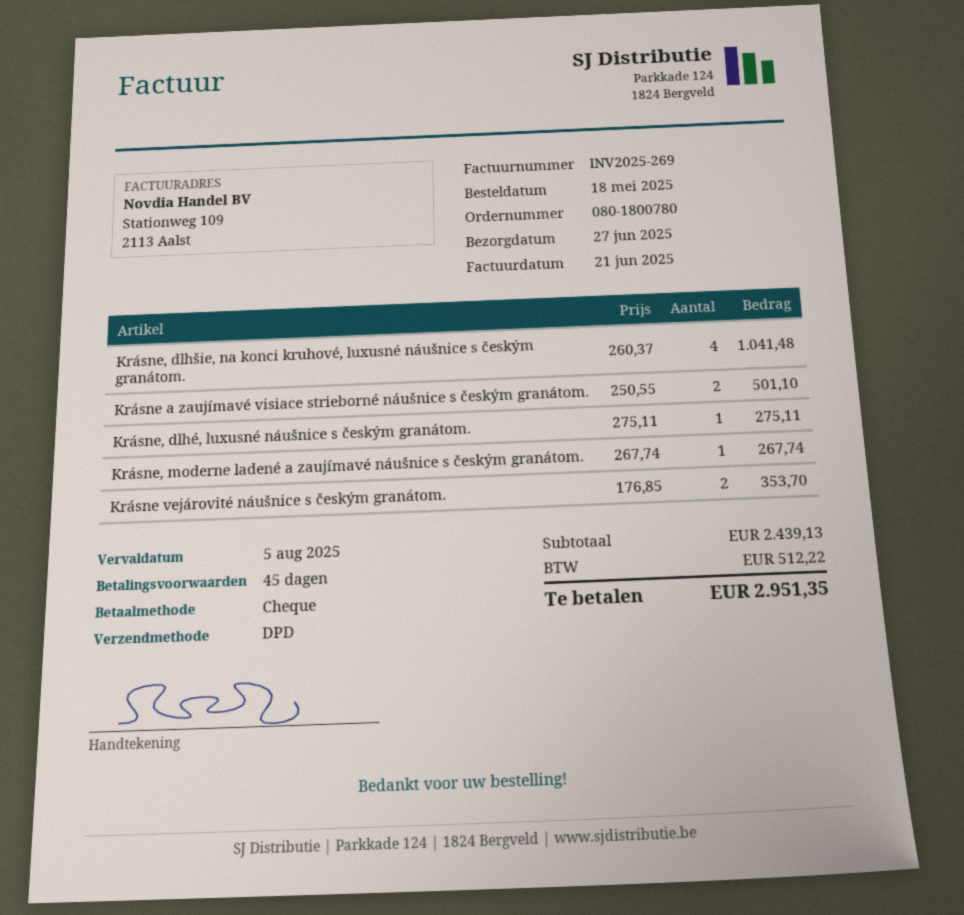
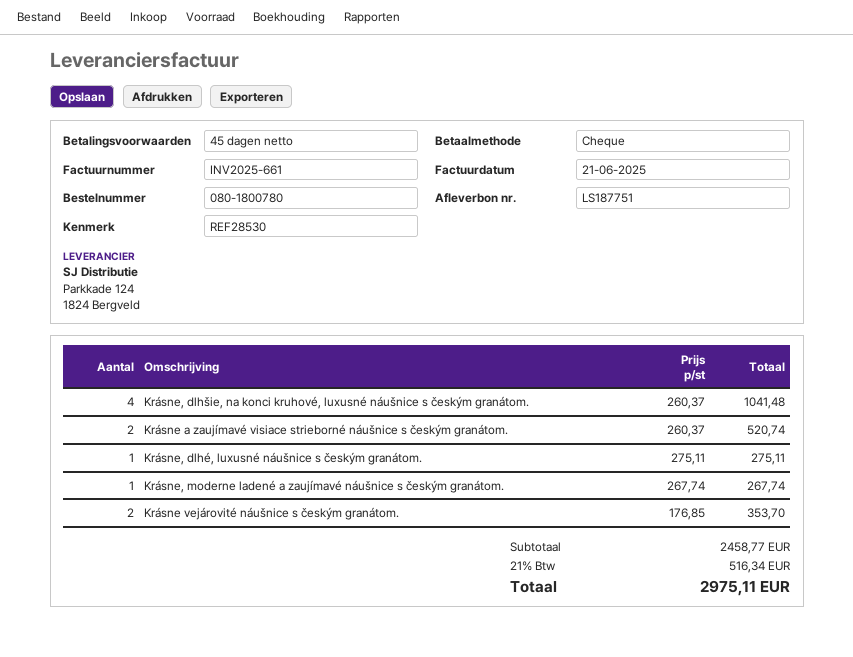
invoice number: INV2025-269 -> INV2025-661
Krásne a zaujímavé visiace strieborné náušnice s českým granátom.: 2 x 250.55 = 501.10 -> 2 x 260.37 = 520.74
subtotal: 2439.13 -> 2458.77
tax: 512.22 -> 516.34
total: 2951.35 -> 2975.11

